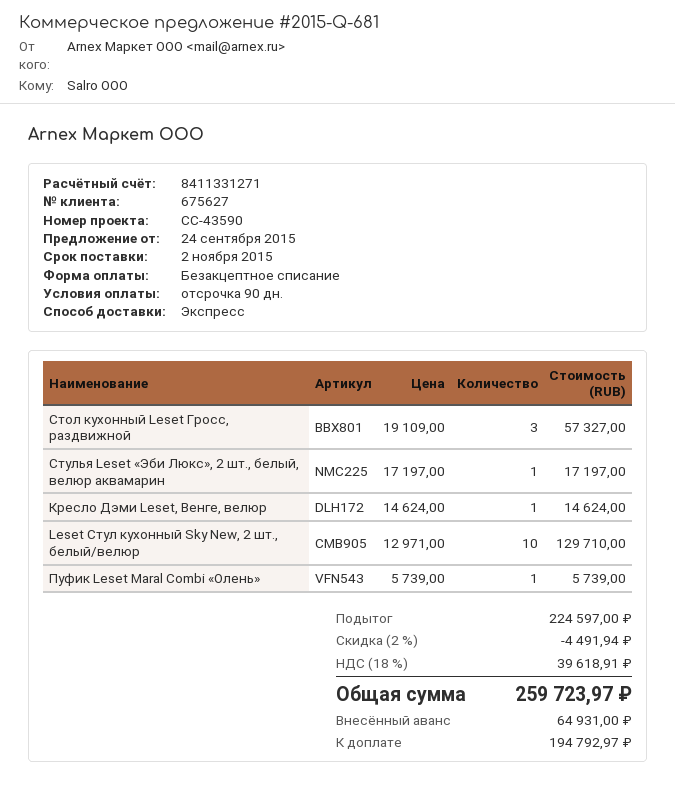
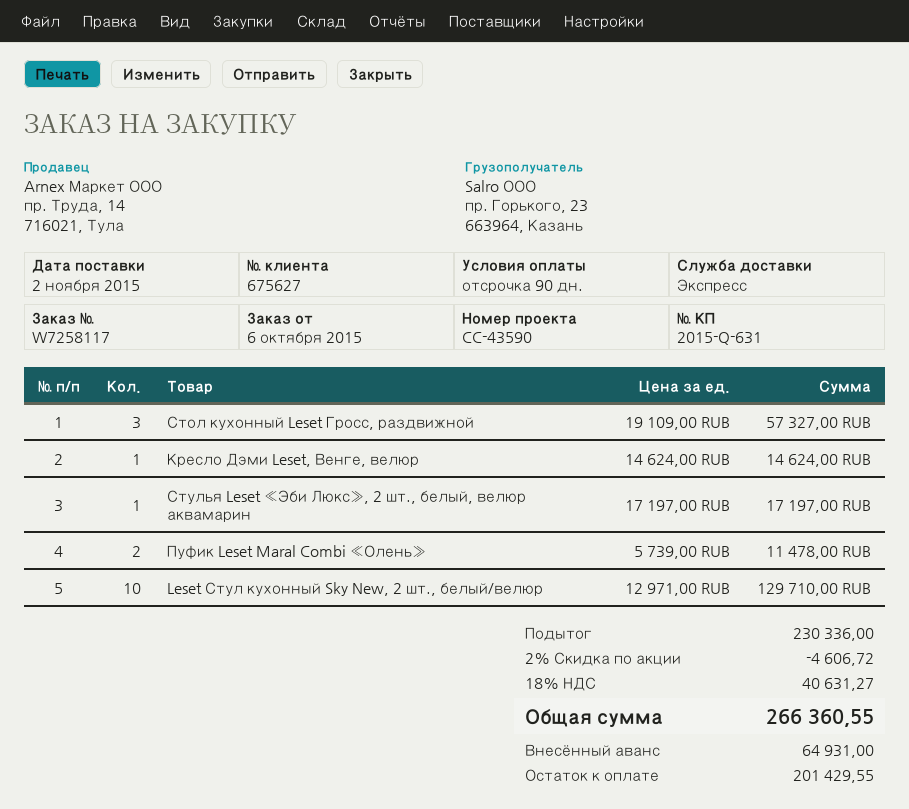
quote number: 2015-Q-681 -> 2015-Q-631
Пуфик Leset Maral Combi «Олень»: 1 x 5739.00 = 5739.00 -> 2 x 5739.00 = 11478.00
subtotal: 224597.00 -> 230336.00
discount: 2% = 4491.94 -> 2% = 4606.72
tax: 18% = 39618.91 -> 18% = 40631.27
total: 259723.97 -> 266360.55
balance: 194792.97 -> 201429.55

